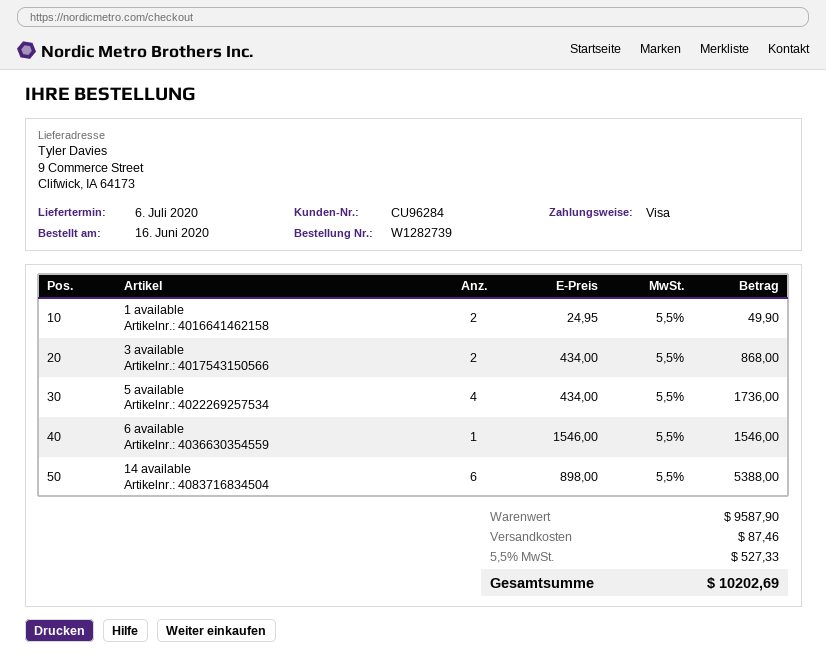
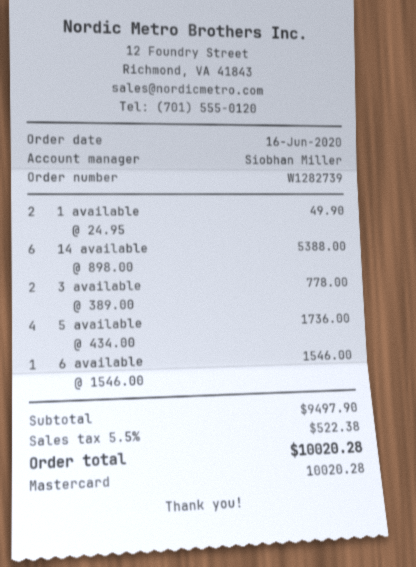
payment method: Visa -> Mastercard
3 available: 2 x 434.00 = 868.00 -> 2 x 389.00 = 778.00
subtotal: 9587.90 -> 9497.90
shipping: 87.46 -> none
tax: 5.5% = 527.33 -> 5.5% = 522.38
total: 10202.69 -> 10020.28

